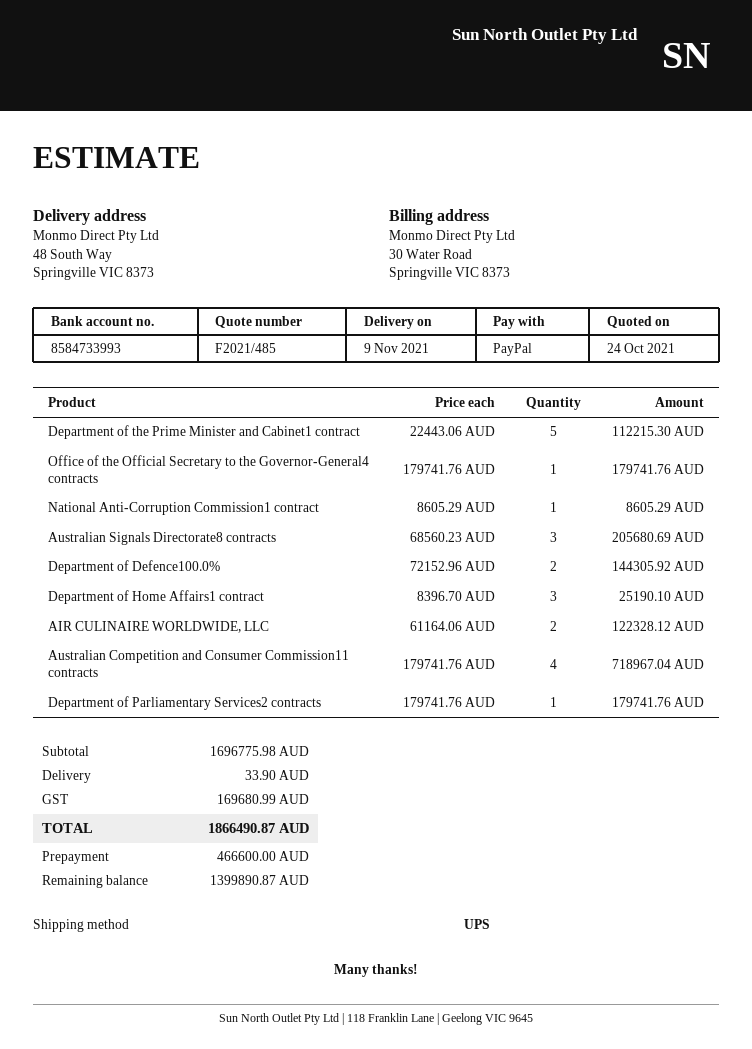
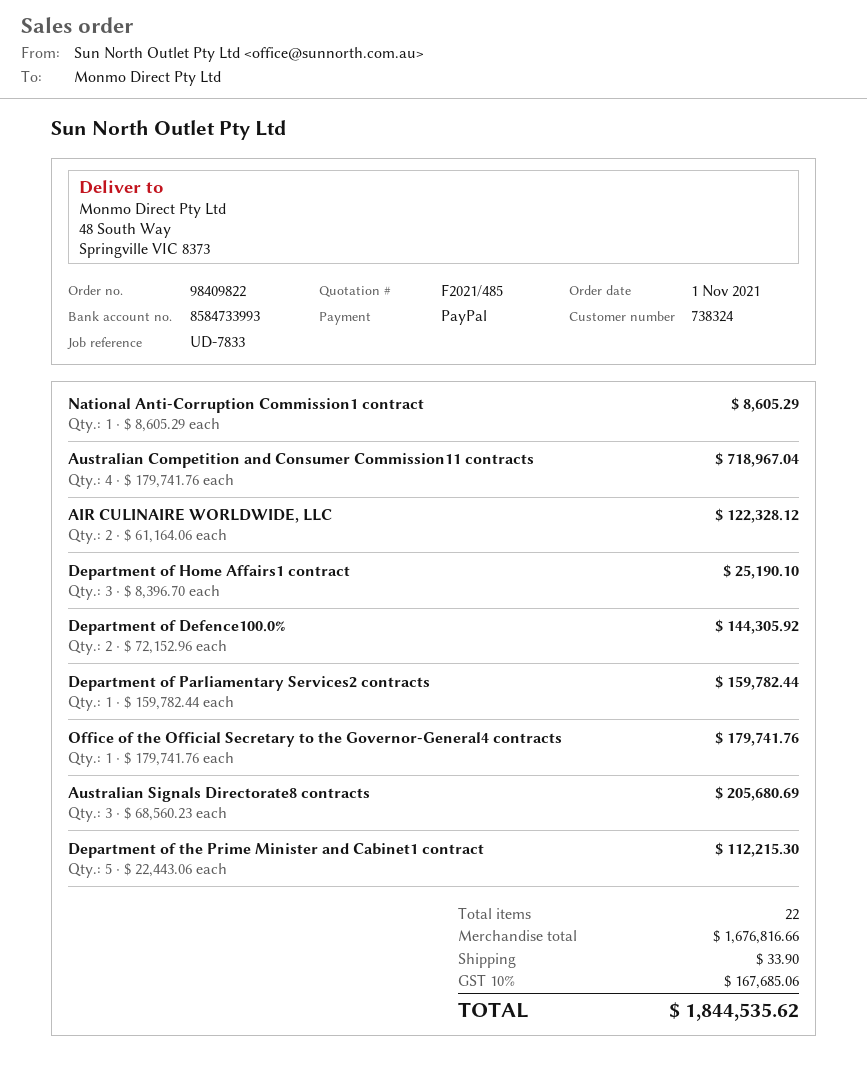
Department of Parliamentary Services2 contracts: 1 x 179741.76 = 179741.76 -> 1 x 159782.44 = 159782.44
subtotal: 1696775.98 -> 1676816.66
tax: 169680.99 -> 167685.06
total: 1866490.87 -> 1844535.62

